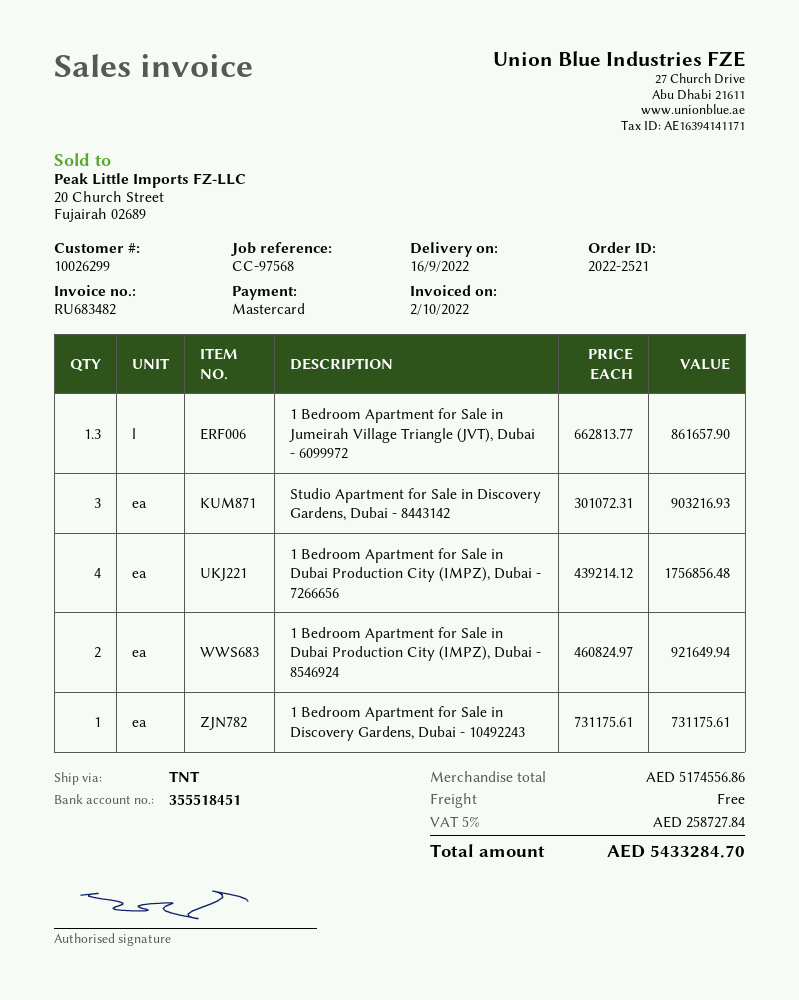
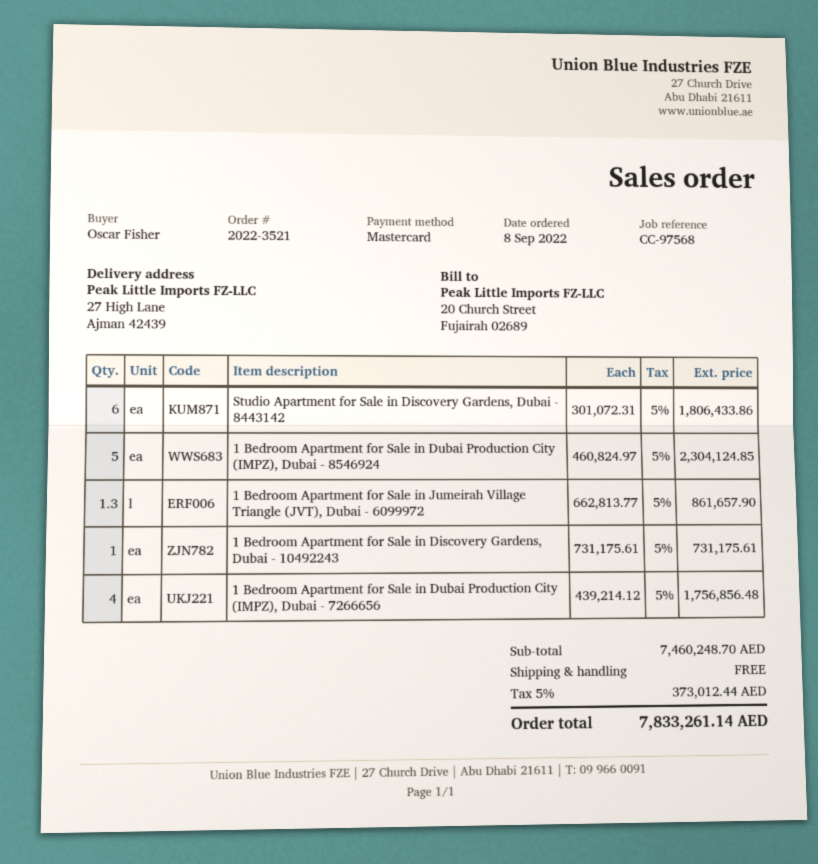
order number: 2022-2521 -> 2022-3521
Studio Apartment for Sale in Discovery Gardens, Dubai - 8443142: 3 x 301072.31 = 903216.93 -> 6 x 301072.31 = 1806433.86
1 Bedroom Apartment for Sale in Dubai Production City (IMPZ), Dubai - 8546924: 2 x 460824.97 = 921649.94 -> 5 x 460824.97 = 2304124.85
subtotal: 5174556.86 -> 7460248.70
tax: 5% = 258727.84 -> 5% = 373012.44
total: 5433284.70 -> 7833261.14

